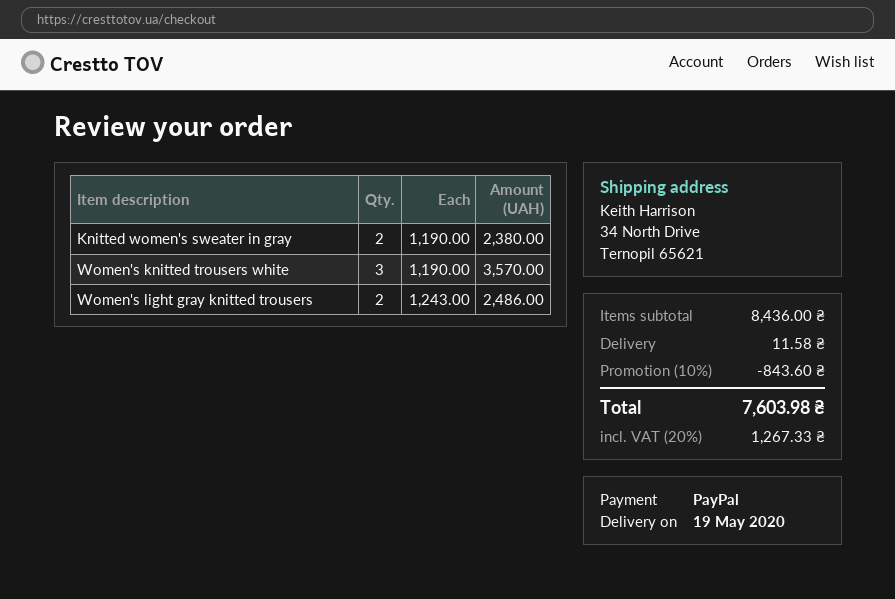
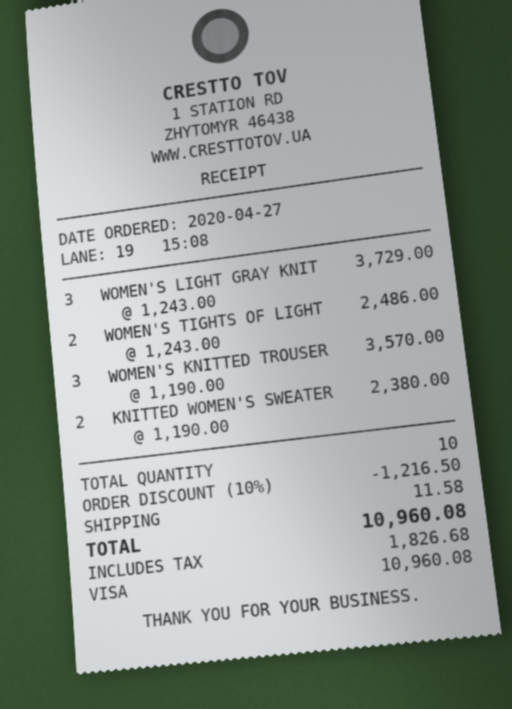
payment method: PayPal -> Visa
Women's light gray knitted trousers: 2 x 1243.00 = 2486.00 -> 3 x 1243.00 = 3729.00
WOMEN'S TIGHTS OF LIGHT: none -> 2 x 1243.00 = 2486.00
discount: 10% = 843.60 -> 10% = 1216.50
tax: 1267.33 -> 1826.68
total: 7603.98 -> 10960.08

